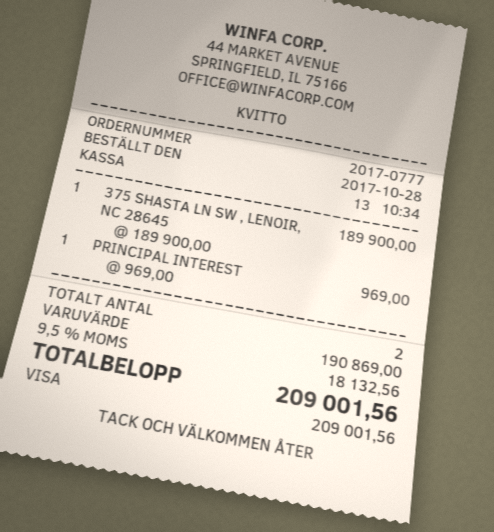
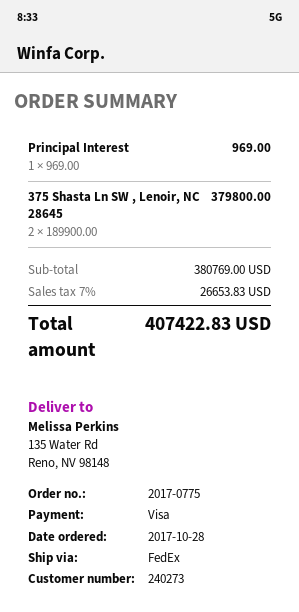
order number: 2017-0777 -> 2017-0775
375 SHASTA LN SW , LENOIR, NC 28645: 1 x 189900.00 = 189900.00 -> 2 x 189900.00 = 379800.00
subtotal: 190869.00 -> 380769.00
tax: 9.5% = 18132.56 -> 7% = 26653.83
total: 209001.56 -> 407422.83

